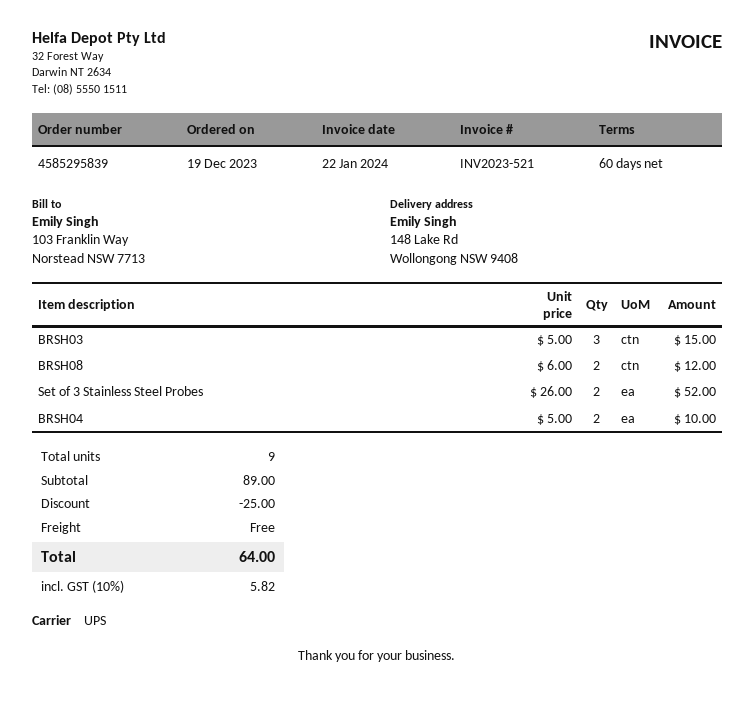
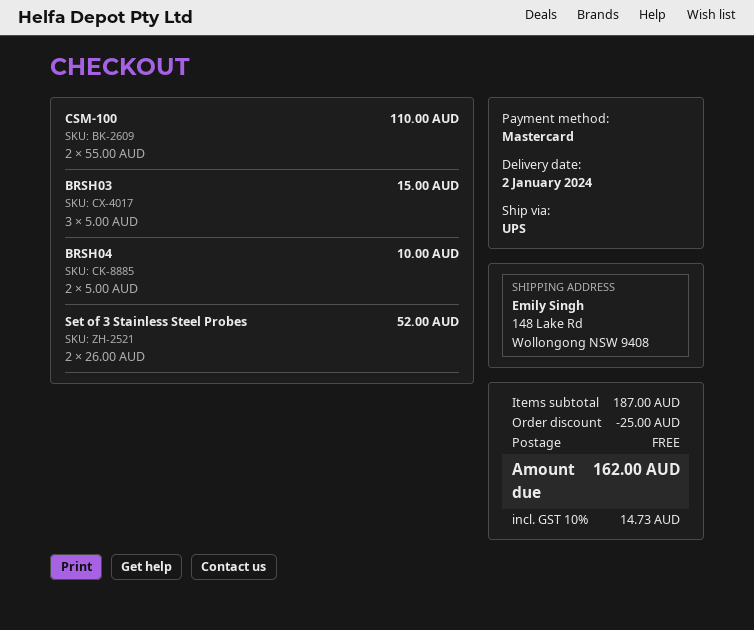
BRSH08: 2 x 6.00 = 12.00 -> none
CSM-100: none -> 2 x 55.00 = 110.00
subtotal: 89.00 -> 187.00
tax: 10% = 5.82 -> 10% = 14.73
total: 64.00 -> 162.00

